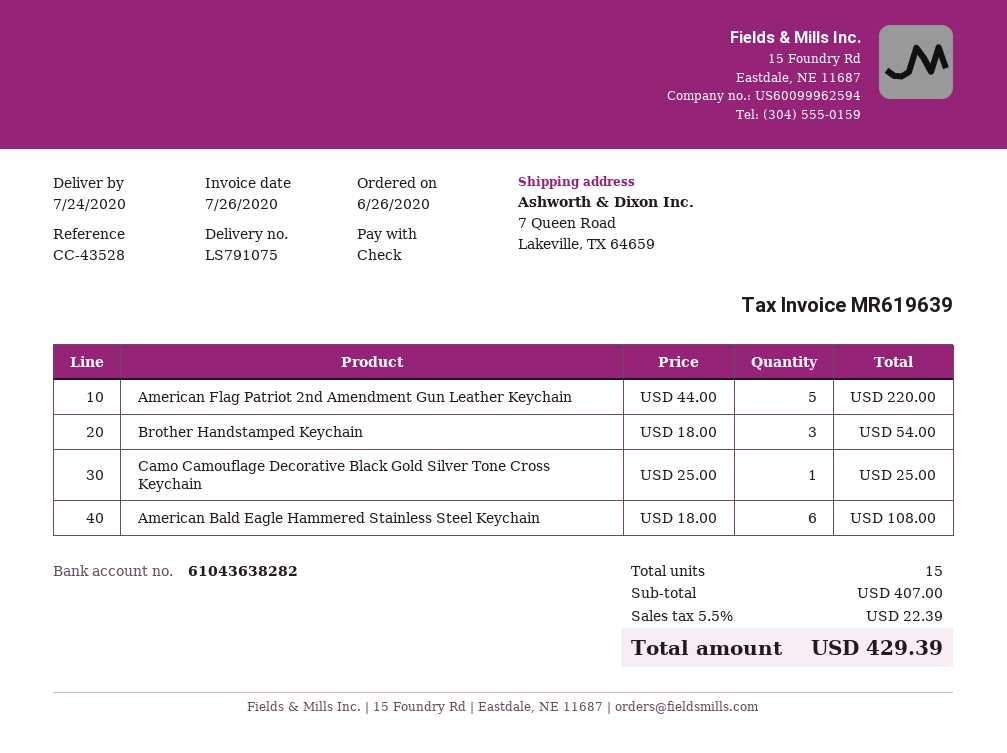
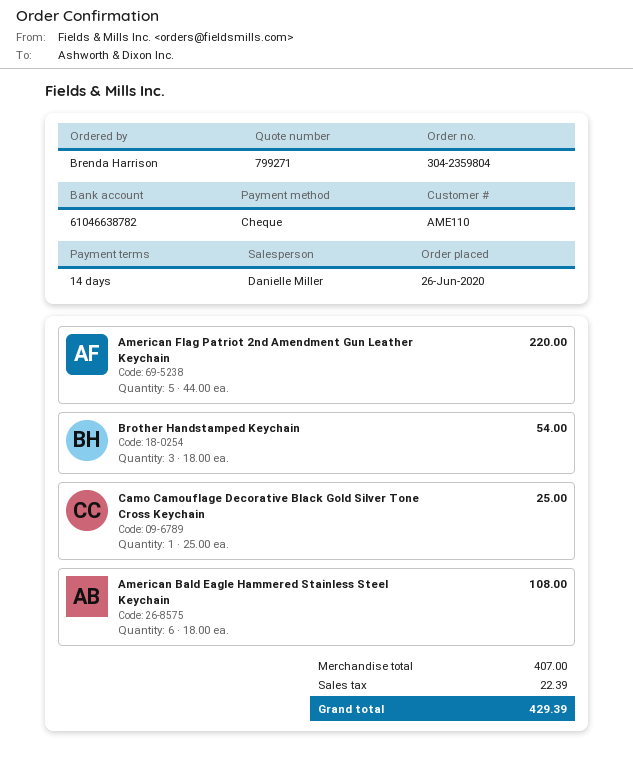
bank account: 61043638282 -> 61046638782

